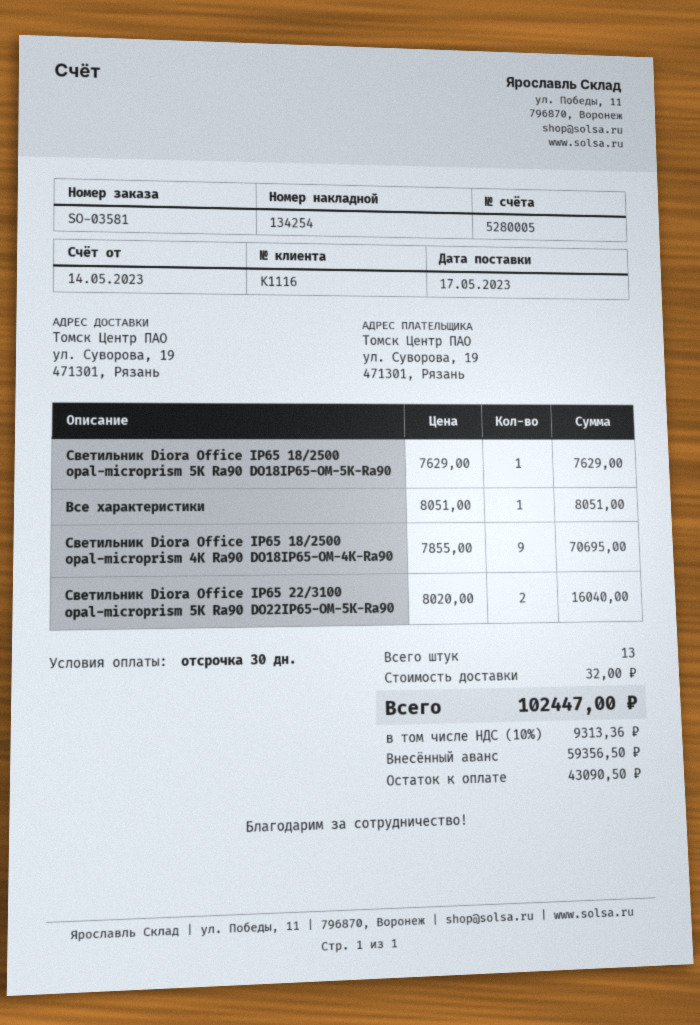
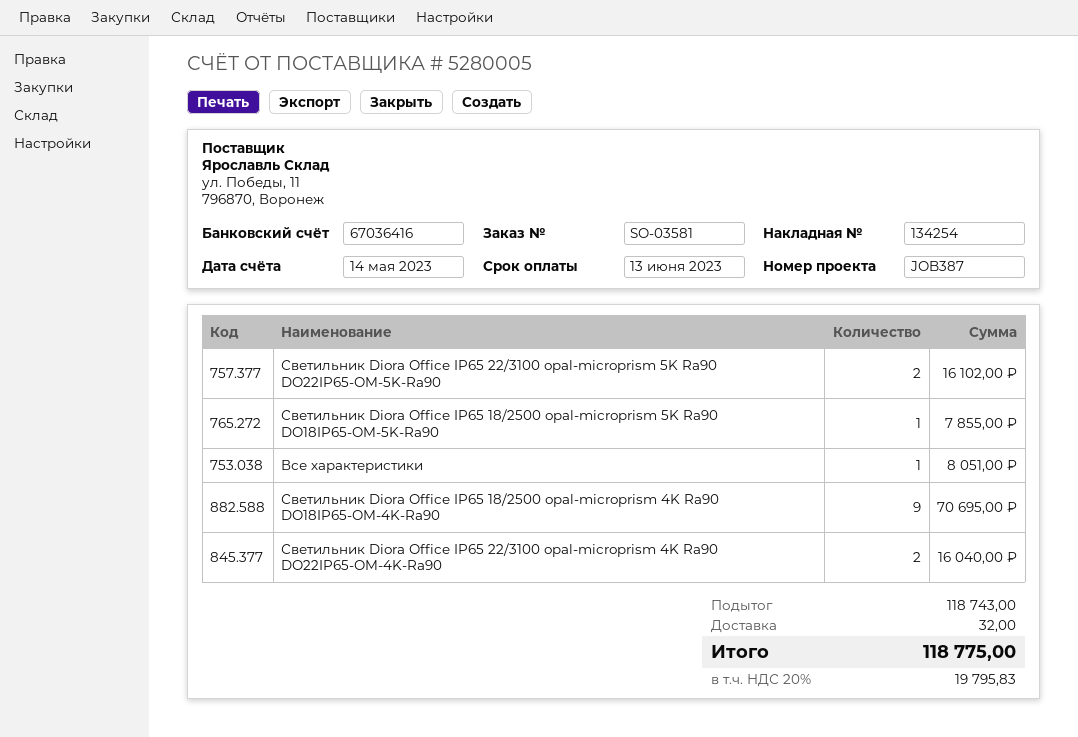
Светильник Diora Office IP65 18/2500 opal-microprism 5K Ra90 DO18IP65-OM-5K-Ra90: 1 for 7629.00 -> 1 for 7855.00
Светильник Diora Office IP65 22/3100 opal-microprism 5K Ra90 DO22IP65-OM-5K-Ra90: 2 for 16040.00 -> 2 for 16102.00
Светильник Diora Office IP65 22/3100 opal-microprism 4K Ra90 DO22IP65-OM-4K-Ra90: none -> 2 for 16040.00
tax: 10% = 9313.36 -> 20% = 19795.83
total: 102447.00 -> 118775.00

